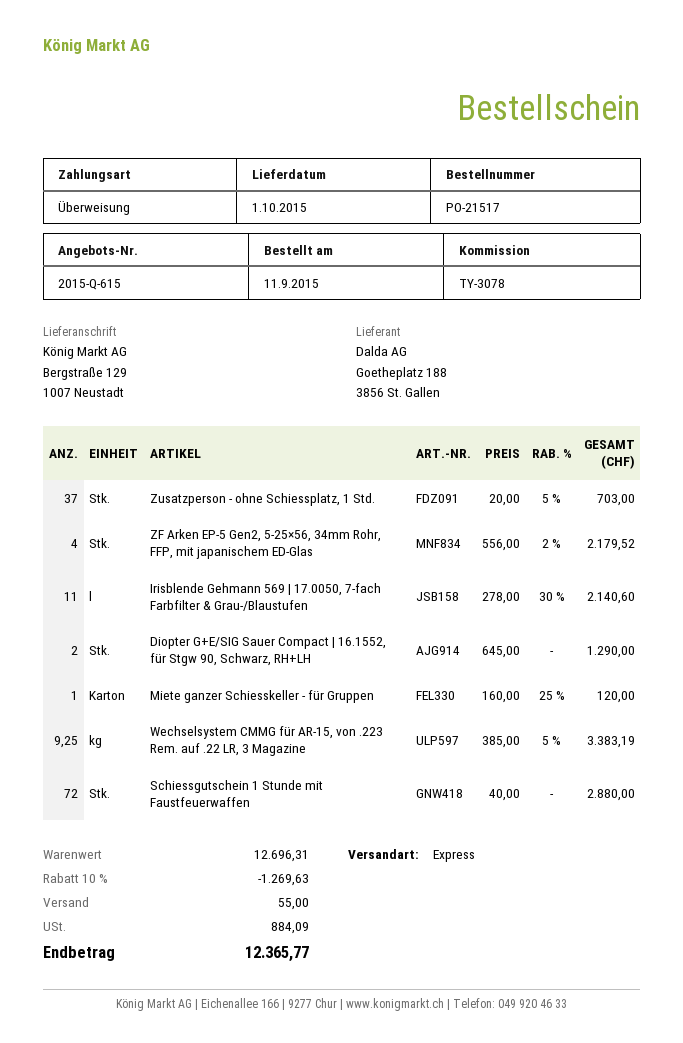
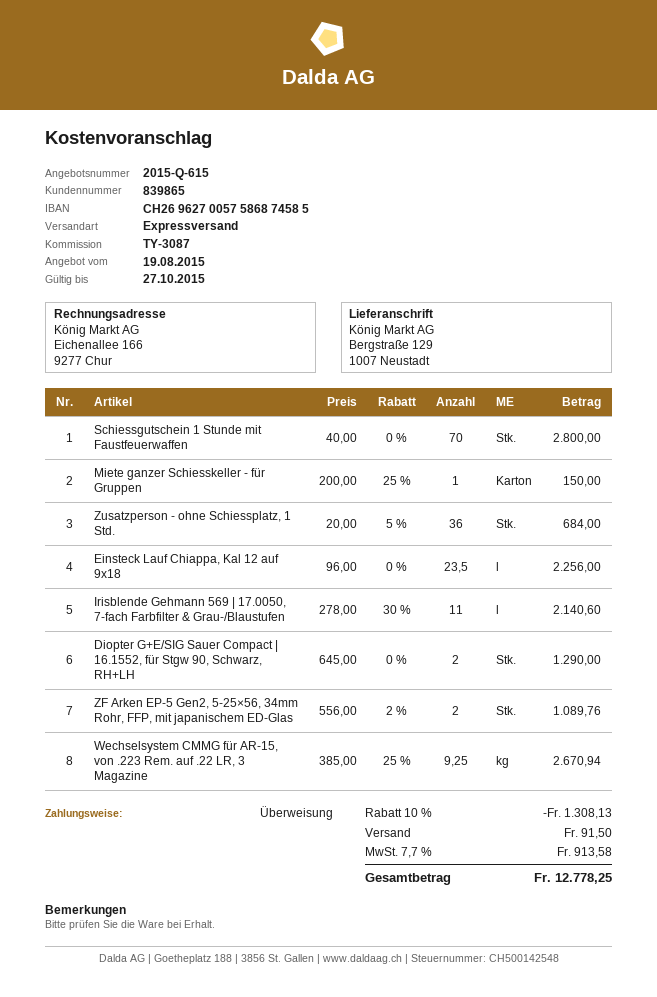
reference: TY-3078 -> TY-3087
Zusatzperson - ohne Schiessplatz, 1 Std.: 37 x 20.00 - 5% = 703.00 -> 36 x 20.00 - 5% = 684.00
ZF Arken EP-5 Gen2, 5-25×56, 34mm Rohr, FFP, mit japanischem ED-Glas: 4 x 556.00 - 2% = 2179.52 -> 2 x 556.00 - 2% = 1089.76
Miete ganzer Schiesskeller - für Gruppen: 1 x 160.00 - 25% = 120.00 -> 1 x 200.00 - 25% = 150.00
Wechselsystem CMMG für AR-15, von .223 Rem. auf .22 LR, 3 Magazine: 9.25 x 385.00 - 5% = 3383.19 -> 9.25 x 385.00 - 25% = 2670.94
Schiessgutschein 1 Stunde mit Faustfeuerwaffen: 72 x 40.00 = 2880.00 -> 70 x 40.00 = 2800.00
Einsteck Lauf Chiappa, Kal 12 auf 9x18: none -> 23.5 x 96.00 = 2256.00
discount: 10% = 1269.63 -> 10% = 1308.13
shipping: 55.00 -> 91.50
tax: 884.09 -> 913.58
total: 12365.77 -> 12778.25

